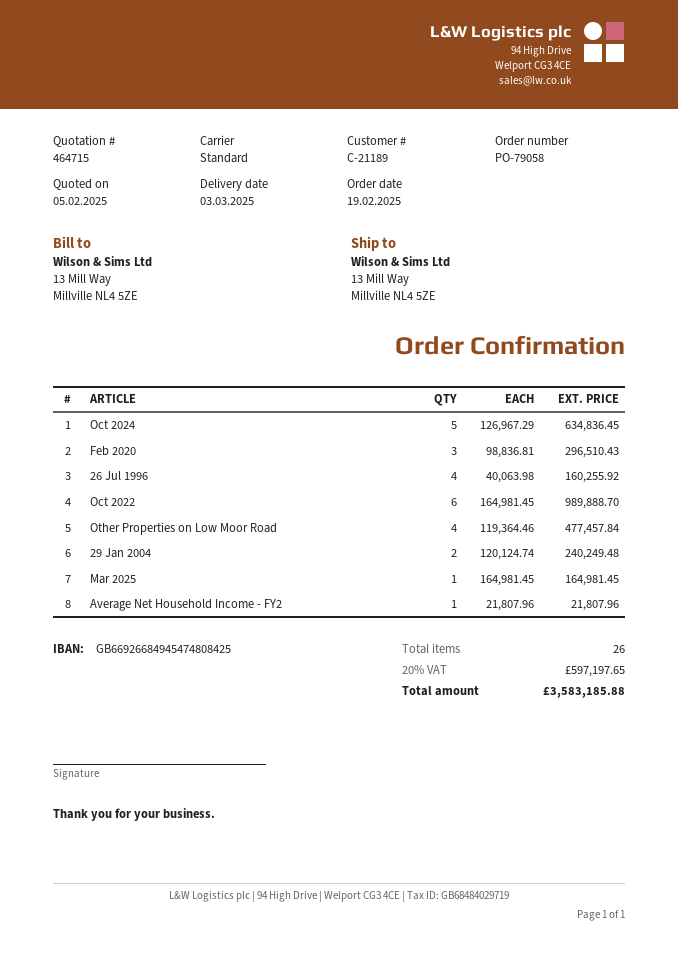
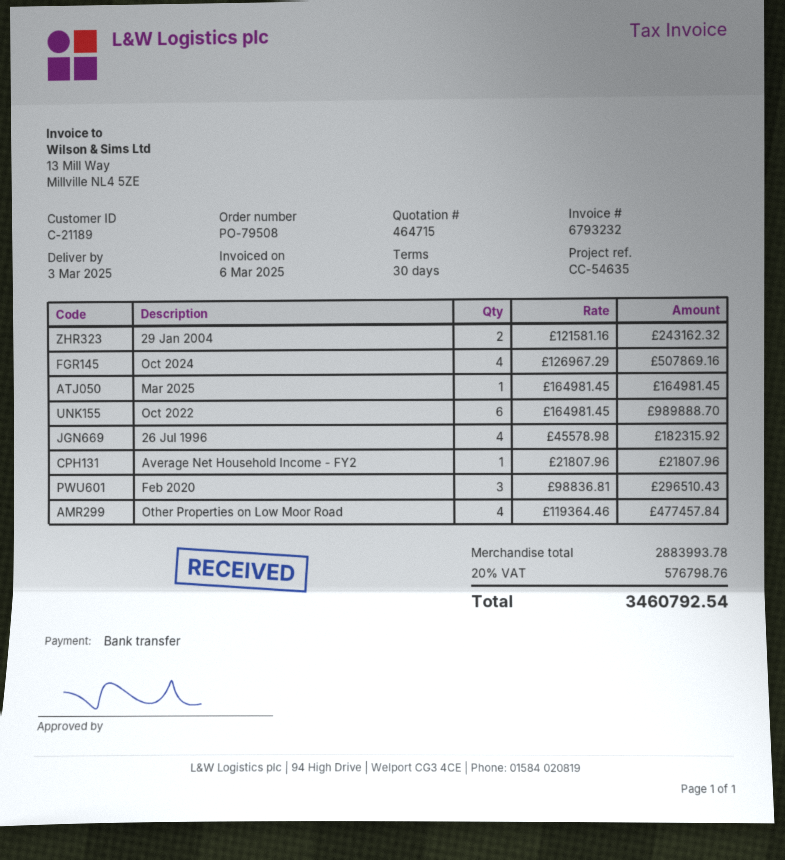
order number: PO-79058 -> PO-79508
Oct 2024: 5 x 126967.29 = 634836.45 -> 4 x 126967.29 = 507869.16
26 Jul 1996: 4 x 40063.98 = 160255.92 -> 4 x 45578.98 = 182315.92
29 Jan 2004: 2 x 120124.74 = 240249.48 -> 2 x 121581.16 = 243162.32
tax: 20% = 597197.65 -> 20% = 576798.76
total: 3583185.88 -> 3460792.54

